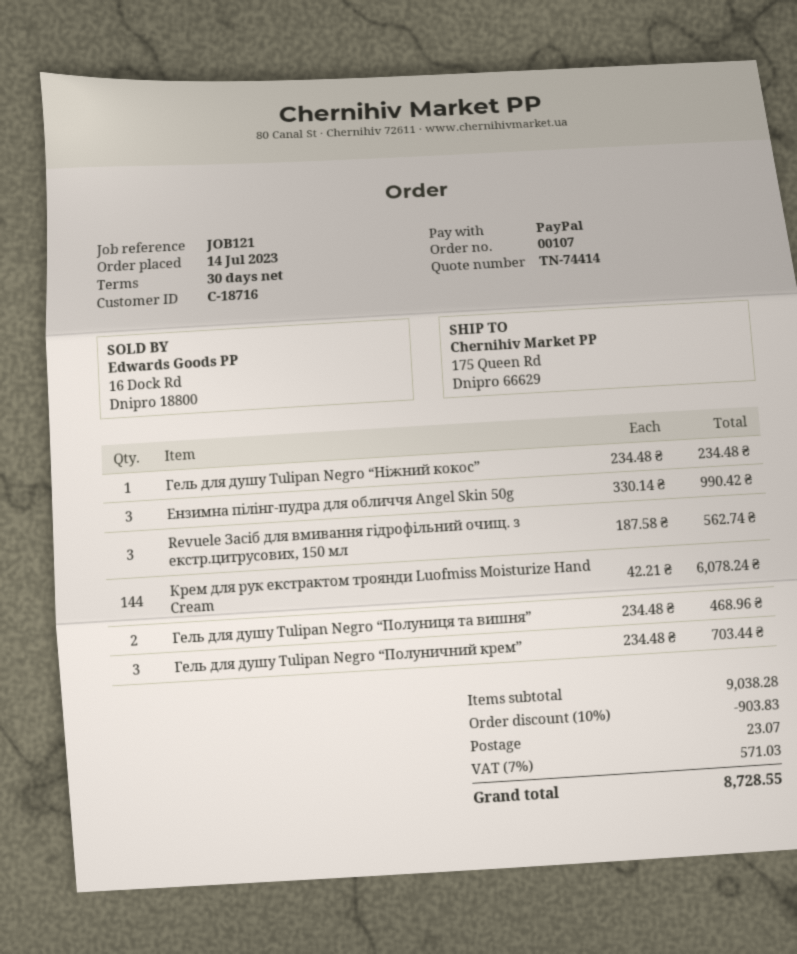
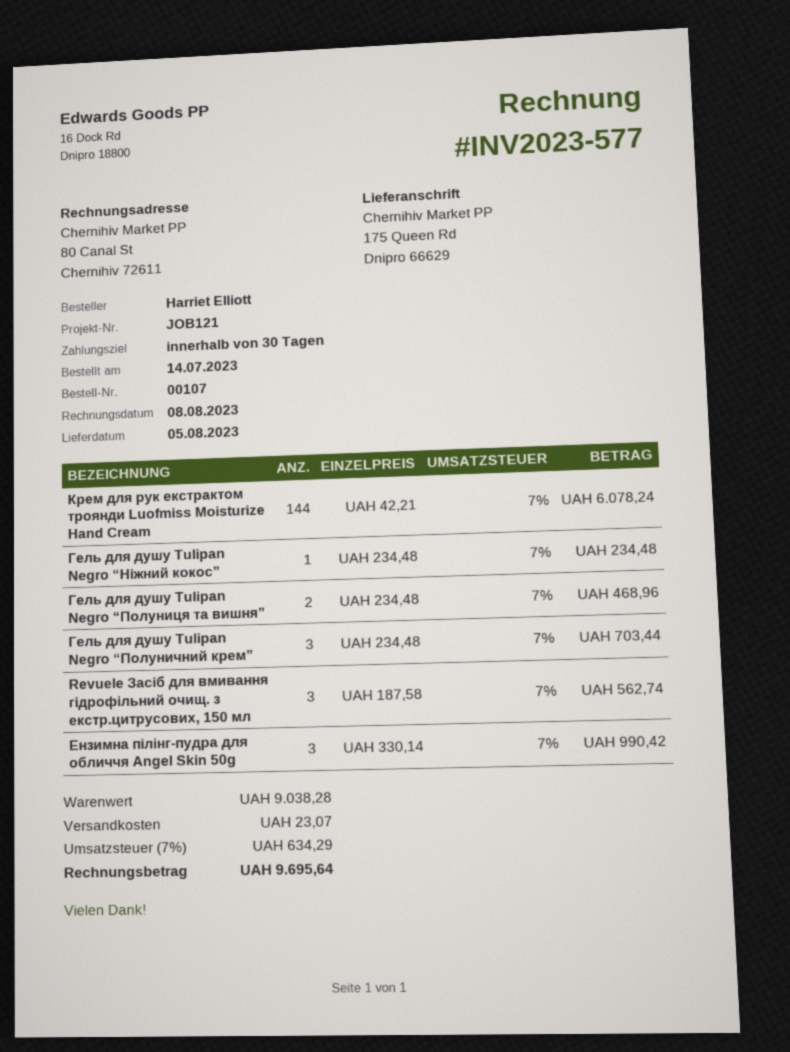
discount: 10% = 903.83 -> none
tax: 7% = 571.03 -> 7% = 634.29
total: 8728.55 -> 9695.64

